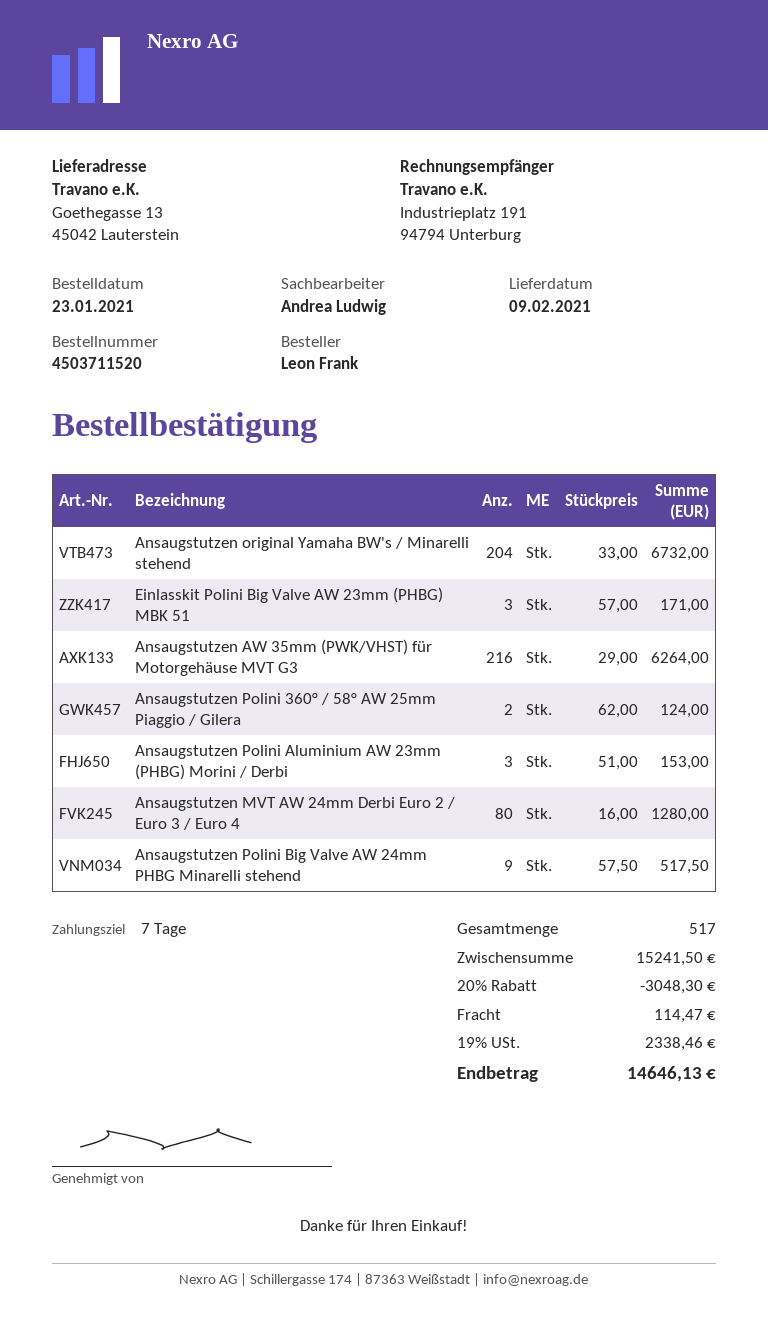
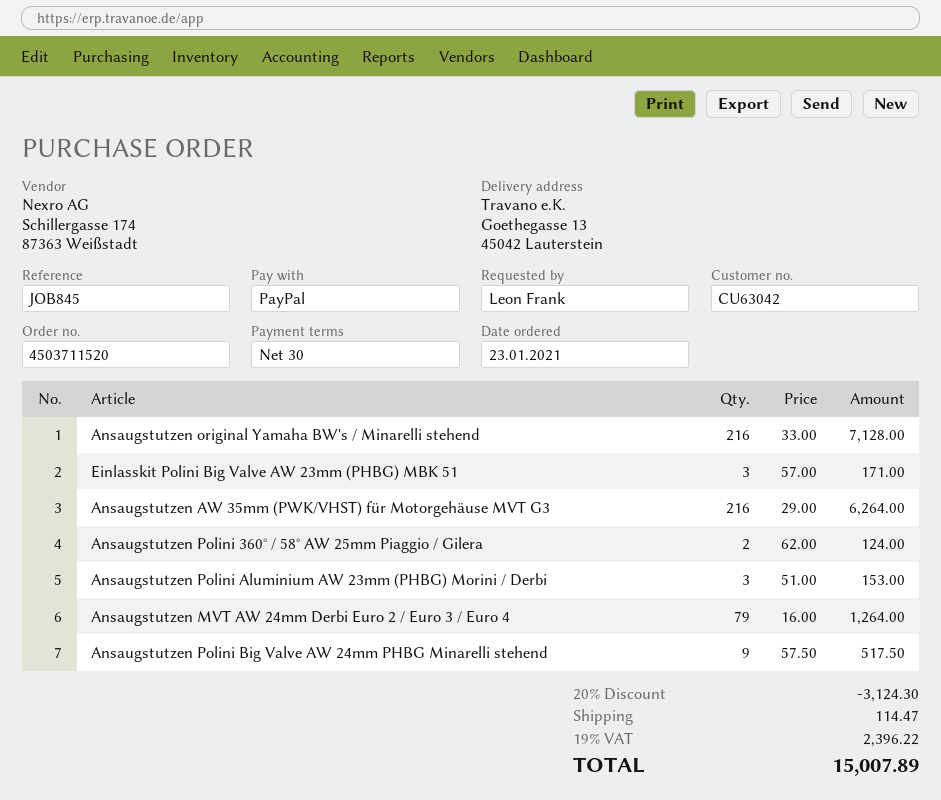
payment terms: 7 days -> 30 days
Ansaugstutzen original Yamaha BW's / Minarelli stehend: 204 x 33.00 = 6732.00 -> 216 x 33.00 = 7128.00
Ansaugstutzen MVT AW 24mm Derbi Euro 2 / Euro 3 / Euro 4: 80 x 16.00 = 1280.00 -> 79 x 16.00 = 1264.00
discount: 20% = 3048.30 -> 20% = 3124.30
tax: 19% = 2338.46 -> 19% = 2396.22
total: 14646.13 -> 15007.89

